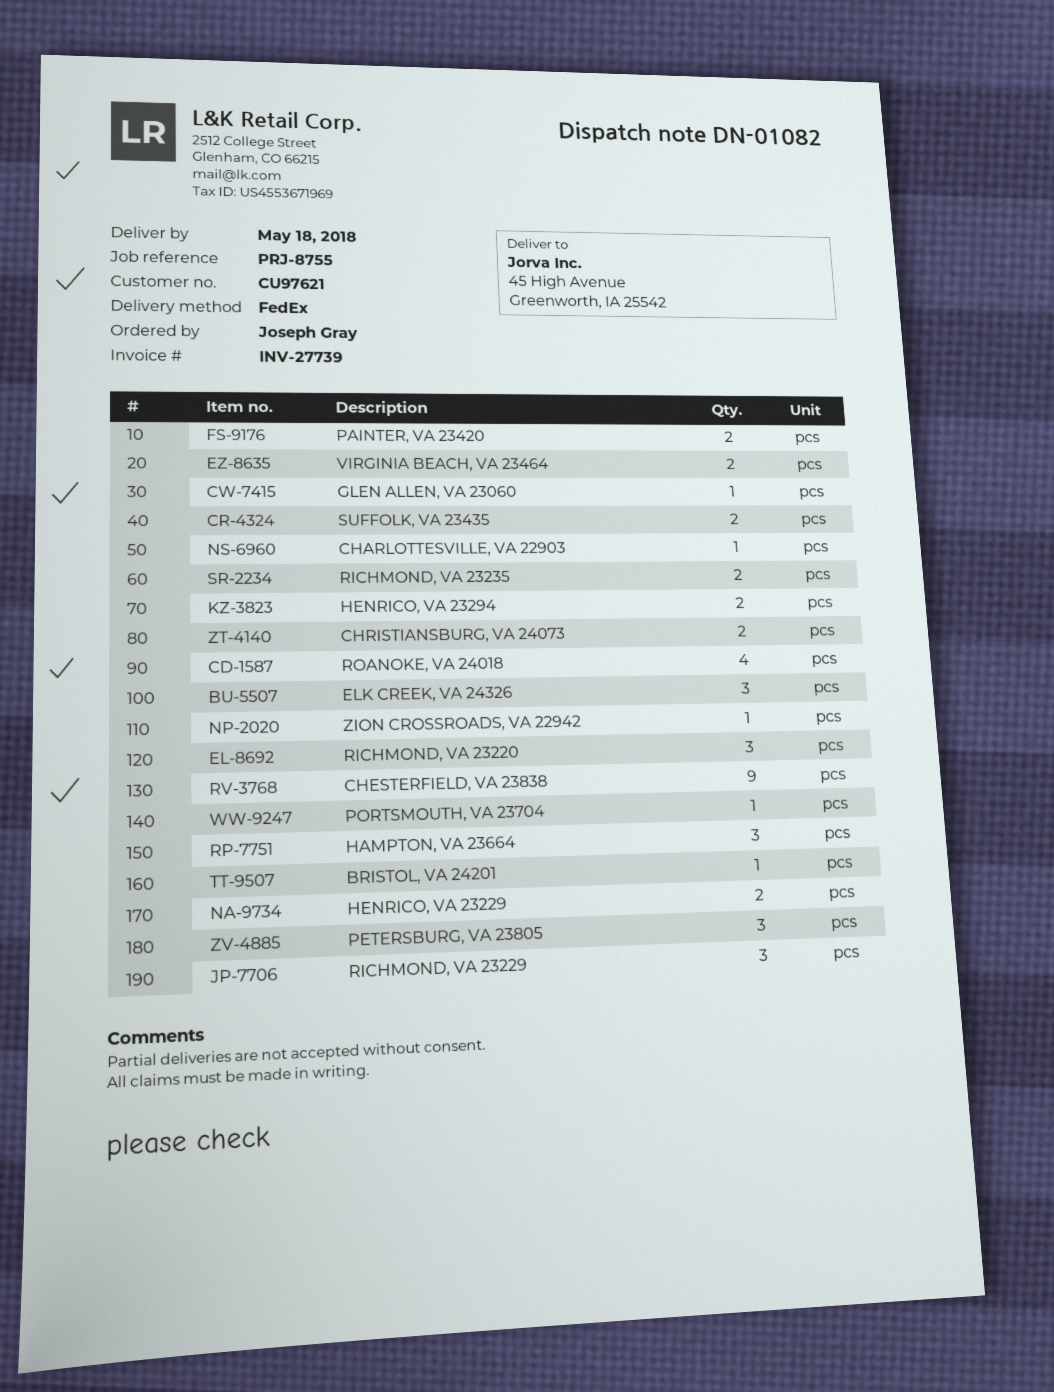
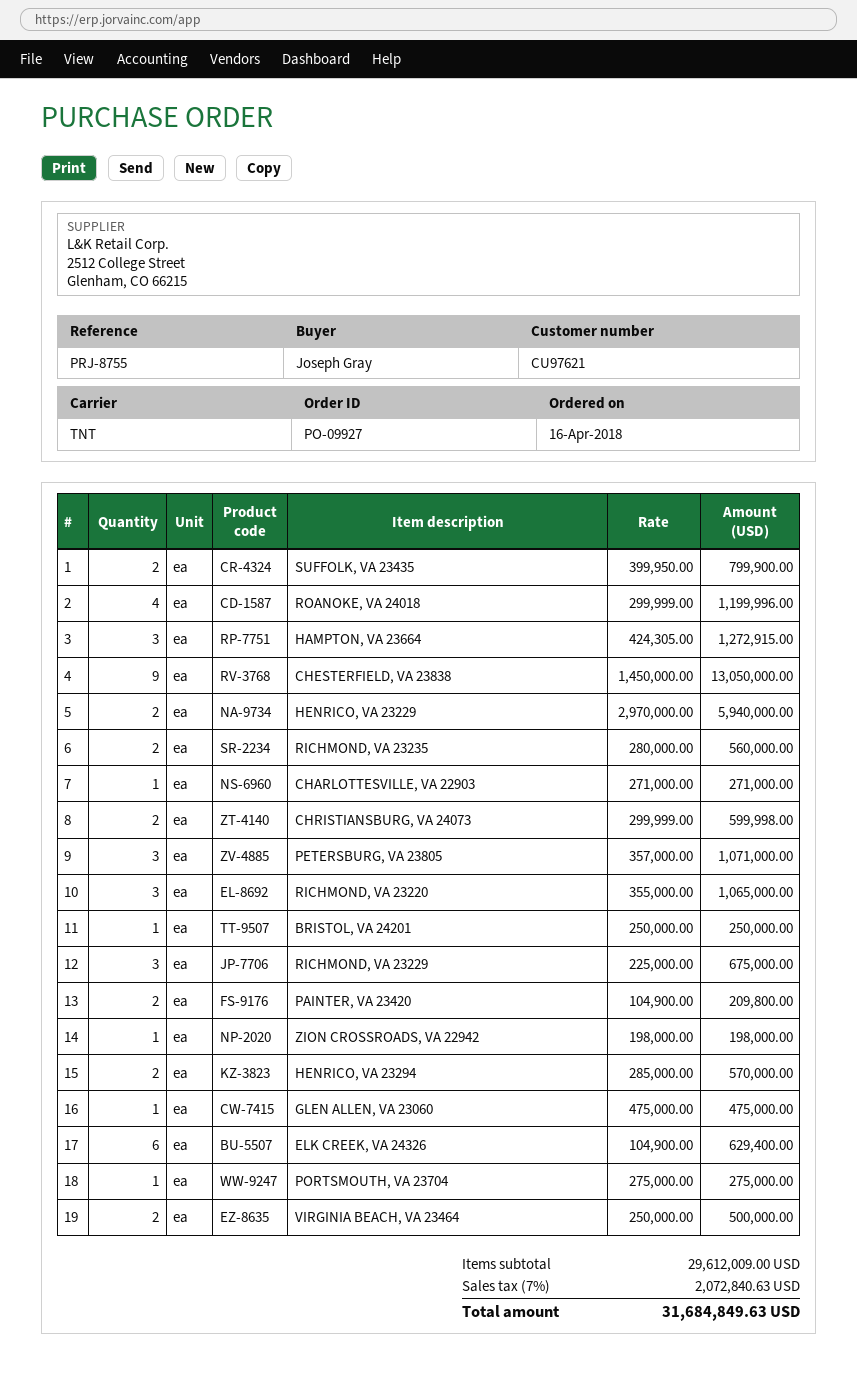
shipping method: FedEx -> TNT
ELK CREEK, VA 24326: 3 -> 6

